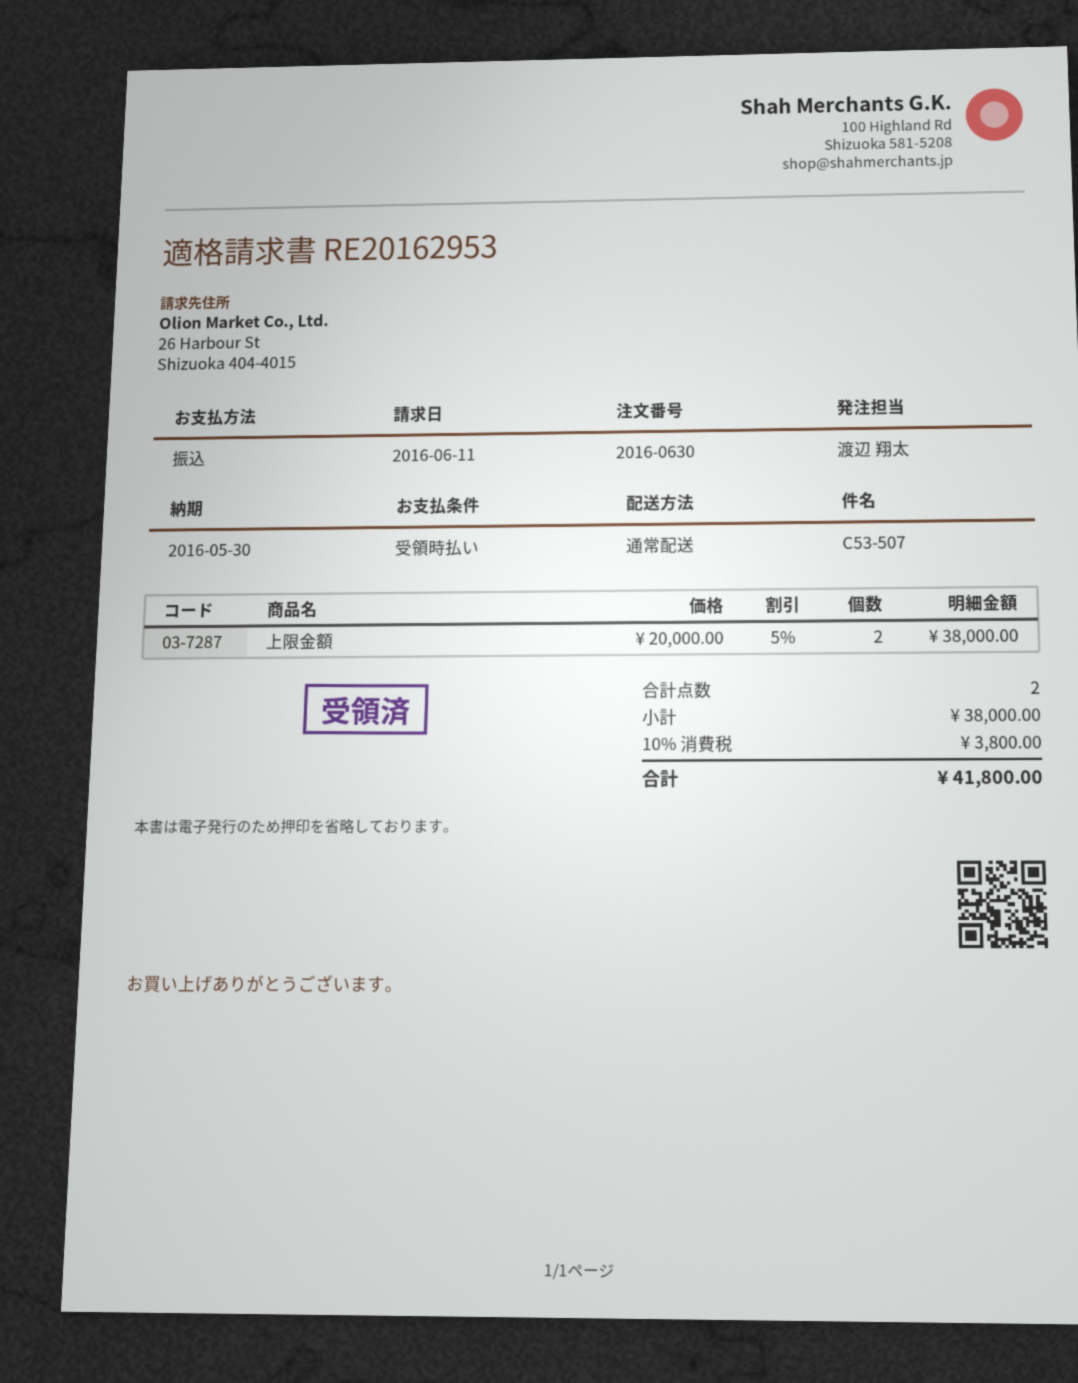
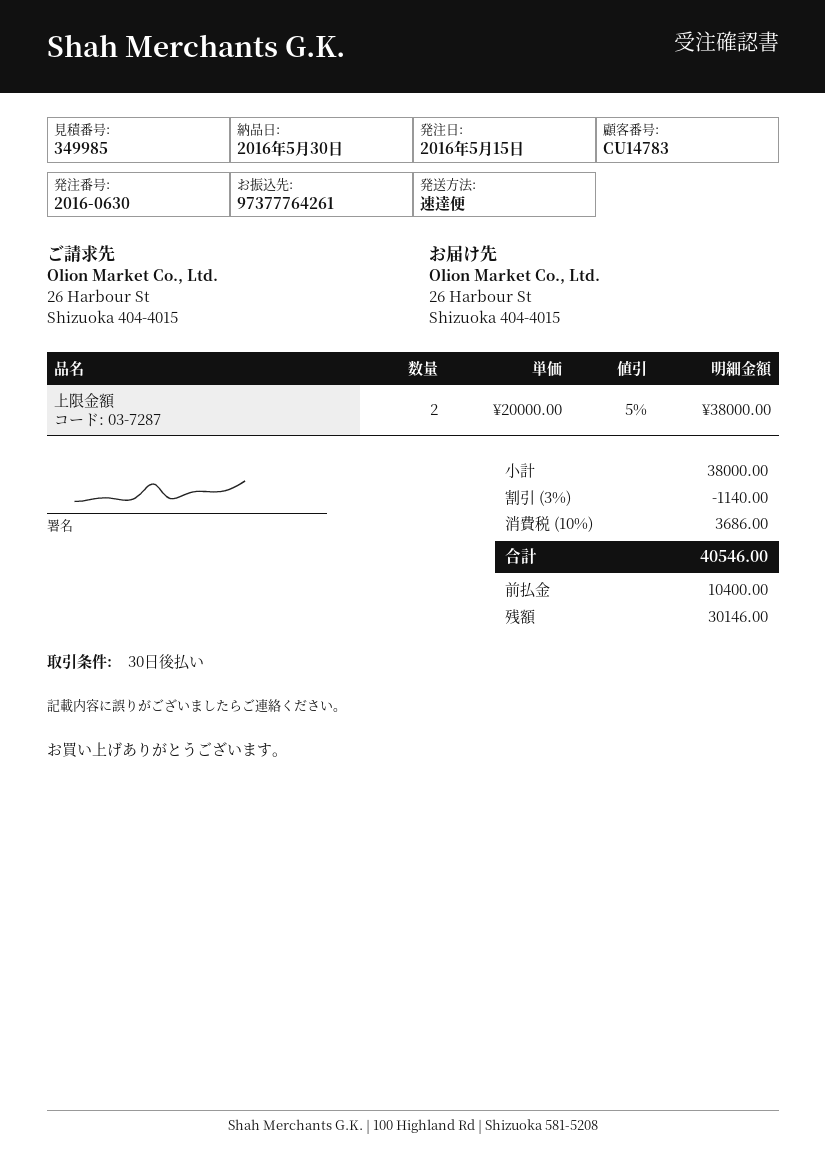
payment terms: on receipt -> 30 days
shipping method: standard -> express
discount: none -> 3% = 1140.00
tax: 10% = 3800.00 -> 10% = 3686.00
total: 41800.00 -> 40546.00

